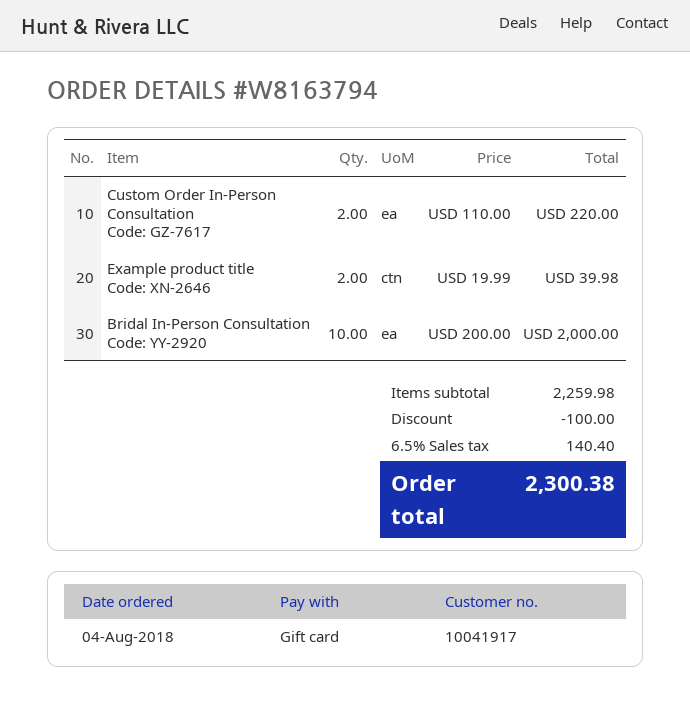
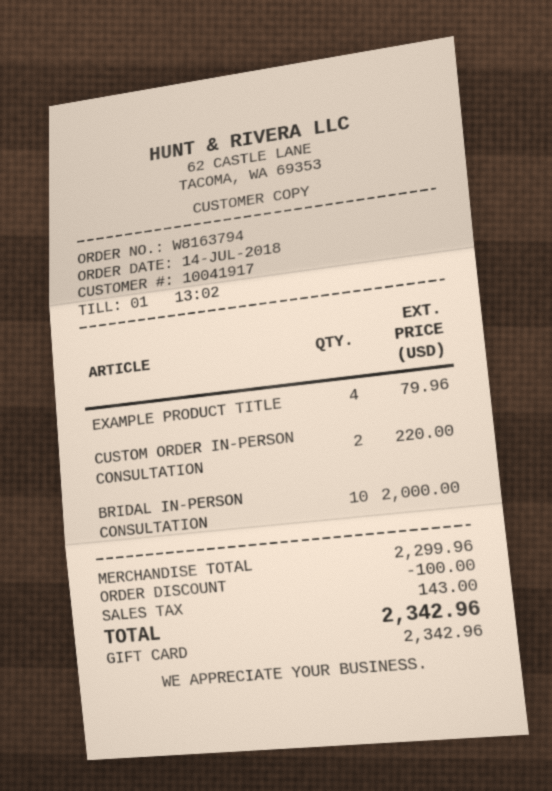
order date: 2018-08-04 -> 2018-07-14
Example product title: 2 for 39.98 -> 4 for 79.96
subtotal: 2259.98 -> 2299.96
tax: 140.40 -> 143.00
total: 2300.38 -> 2342.96

